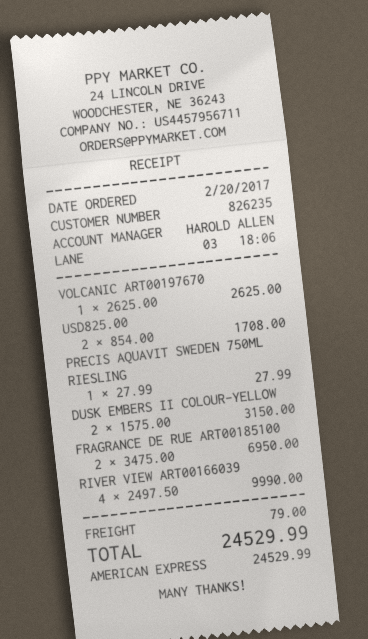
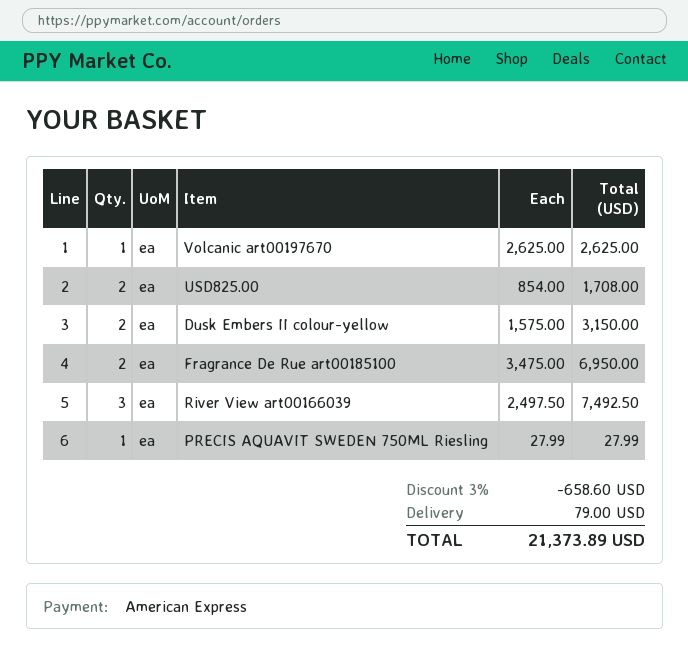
RIVER VIEW ART00166039: 4 x 2497.50 = 9990.00 -> 3 x 2497.50 = 7492.50
discount: none -> 3% = 658.60
total: 24529.99 -> 21373.89

